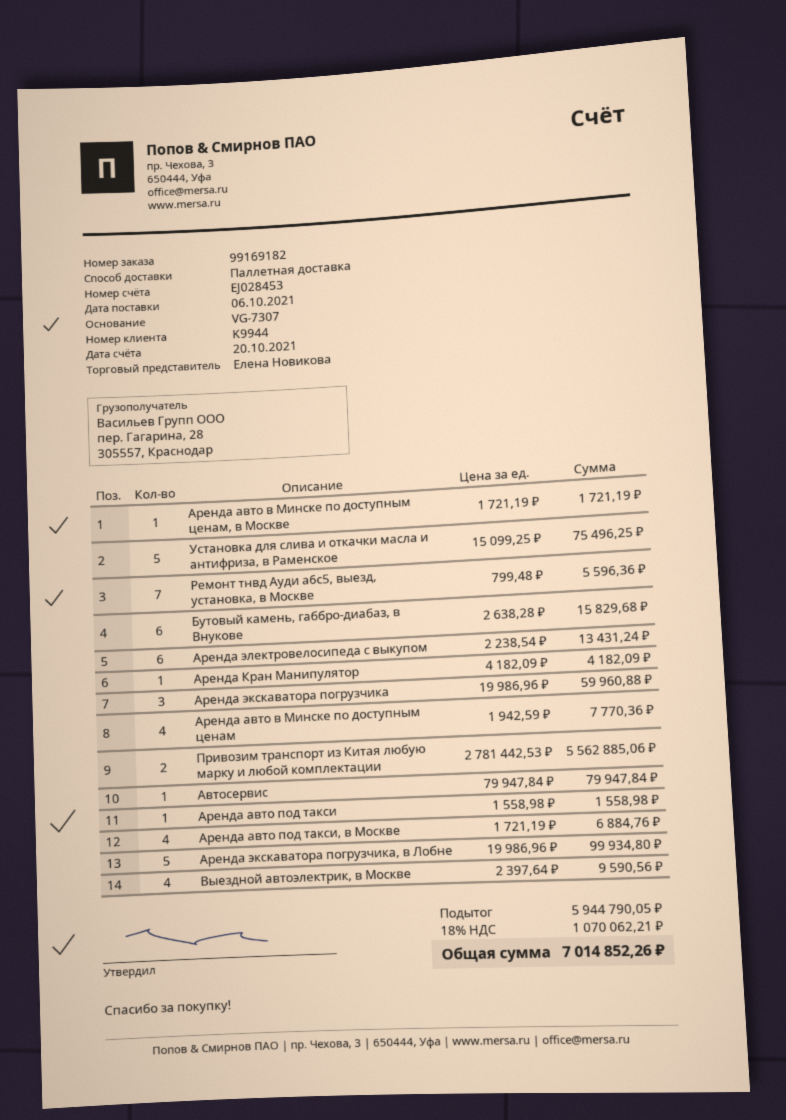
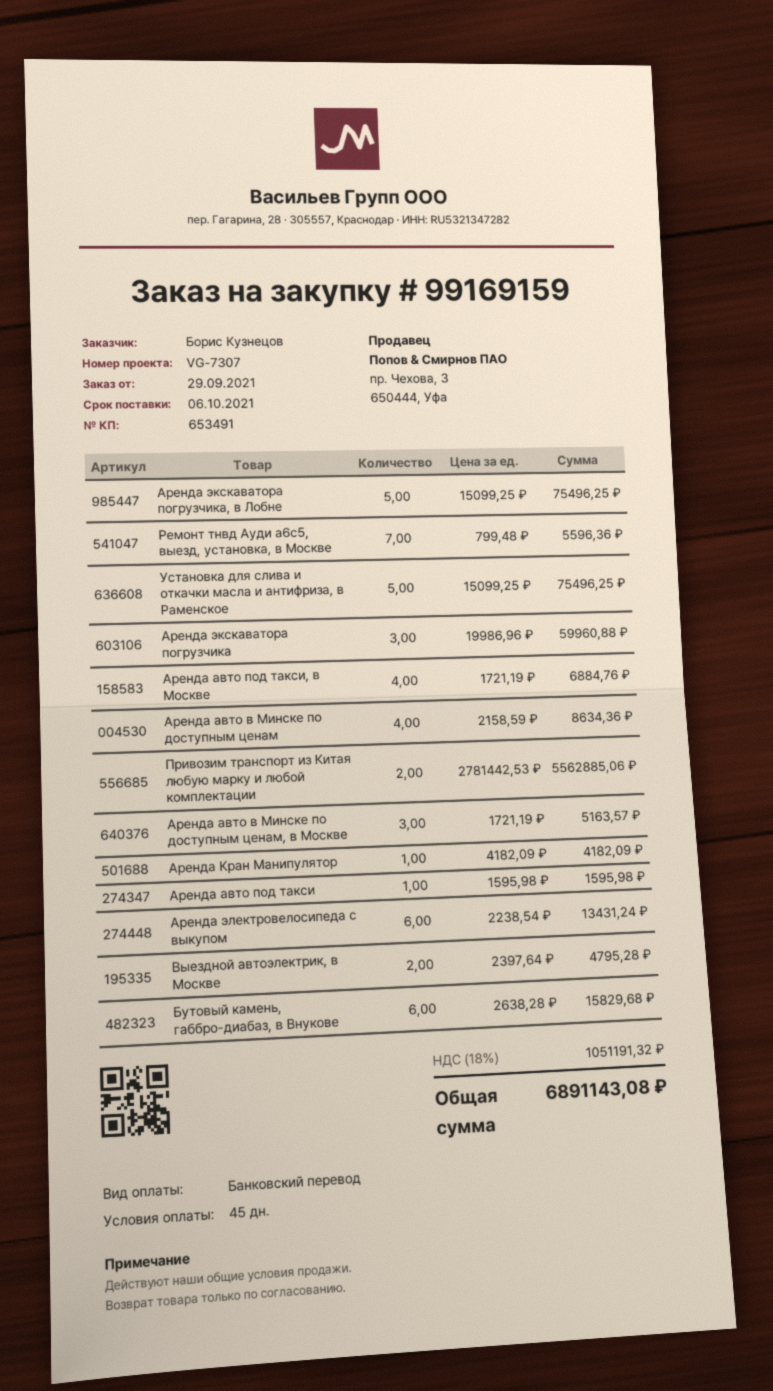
order number: 99169182 -> 99169159
Аренда авто в Минске по доступным ценам, в Москве: 1 x 1721.19 = 1721.19 -> 3 x 1721.19 = 5163.57
Аренда авто в Минске по доступным ценам: 4 x 1942.59 = 7770.36 -> 4 x 2158.59 = 8634.36
Автосервис: 1 x 79947.84 = 79947.84 -> none
Аренда авто под такси: 1 x 1558.98 = 1558.98 -> 1 x 1595.98 = 1595.98
Аренда экскаватора погрузчика, в Лобне: 5 x 19986.96 = 99934.80 -> 5 x 15099.25 = 75496.25
Выездной автоэлектрик, в Москве: 4 x 2397.64 = 9590.56 -> 2 x 2397.64 = 4795.28
tax: 18% = 1070062.21 -> 18% = 1051191.32
total: 7014852.26 -> 6891143.08

